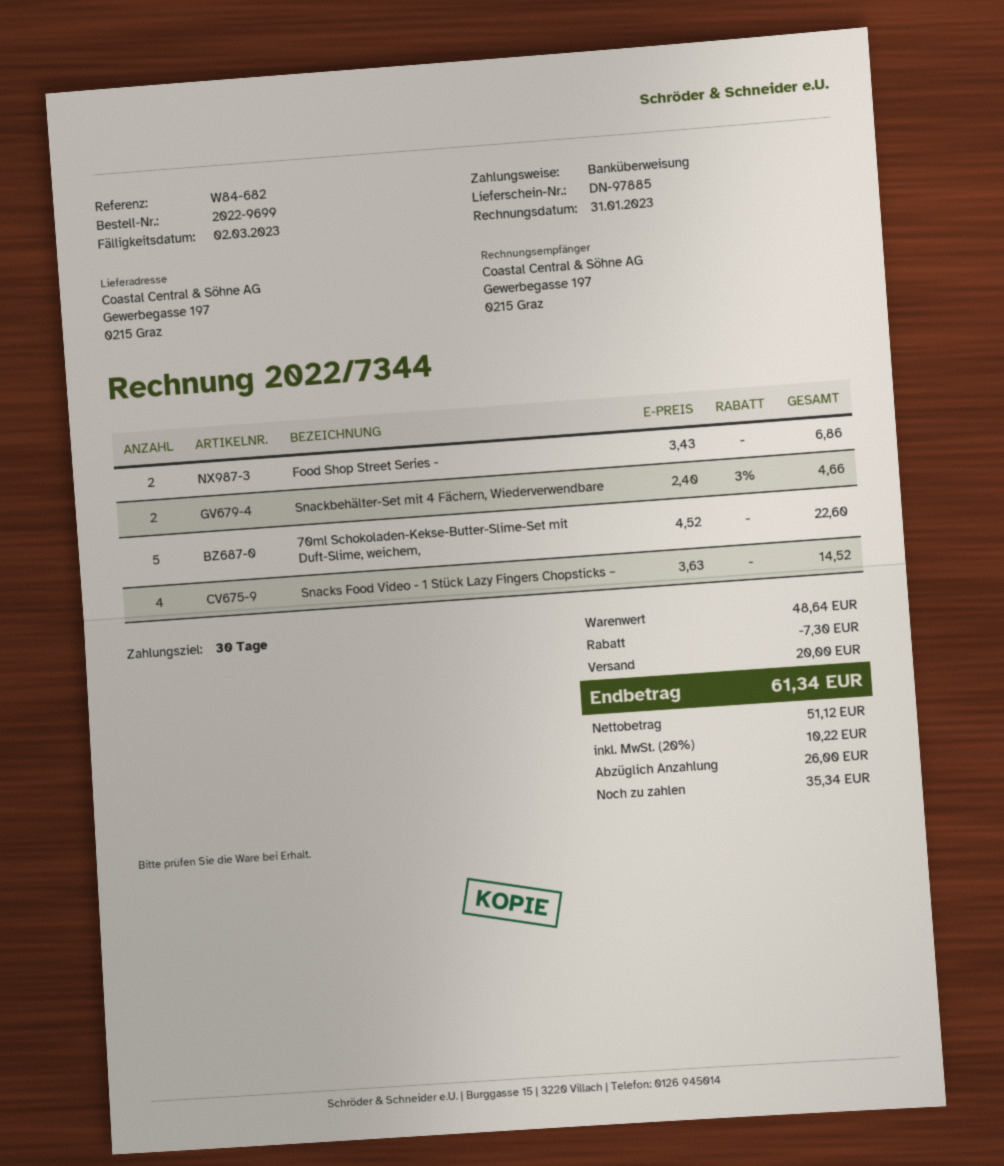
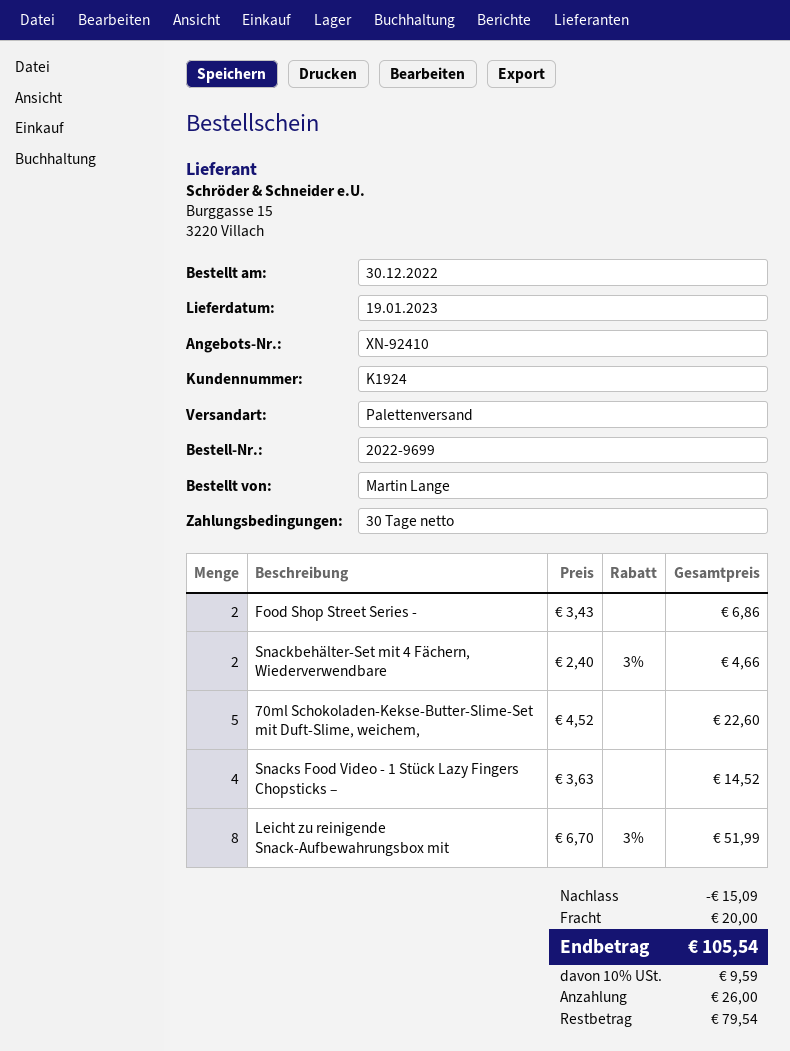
Leicht zu reinigende Snack-Aufbewahrungsbox mit: none -> 8 x 6.70 - 3% = 51.99
discount: 7.30 -> 15.09
tax: 20% = 10.22 -> 10% = 9.59
total: 61.34 -> 105.54
balance: 35.34 -> 79.54

